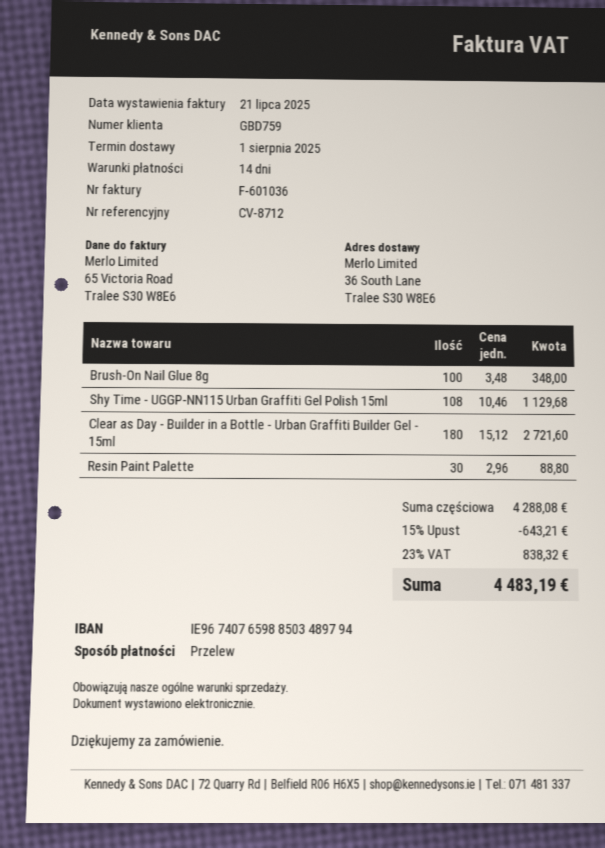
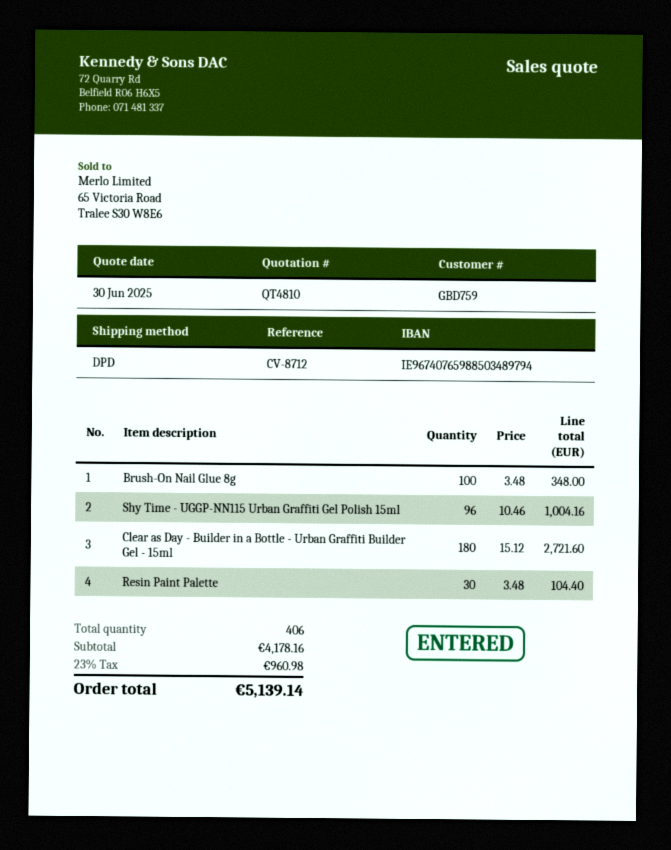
Shy Time - UGGP-NN115 Urban Graffiti Gel Polish 15ml: 108 x 10.46 = 1129.68 -> 96 x 10.46 = 1004.16
Resin Paint Palette: 30 x 2.96 = 88.80 -> 30 x 3.48 = 104.40
subtotal: 4288.08 -> 4178.16
discount: 15% = 643.21 -> none
tax: 23% = 838.32 -> 23% = 960.98
total: 4483.19 -> 5139.14

